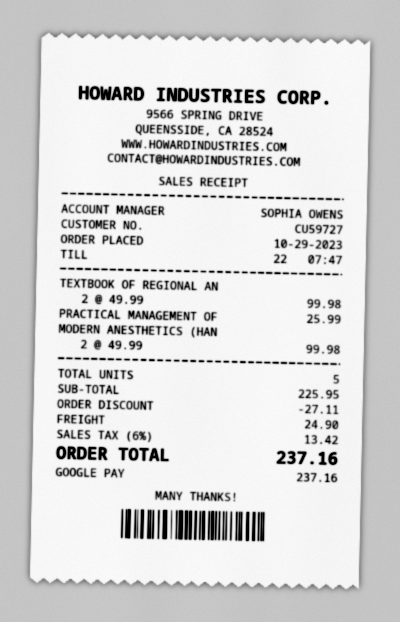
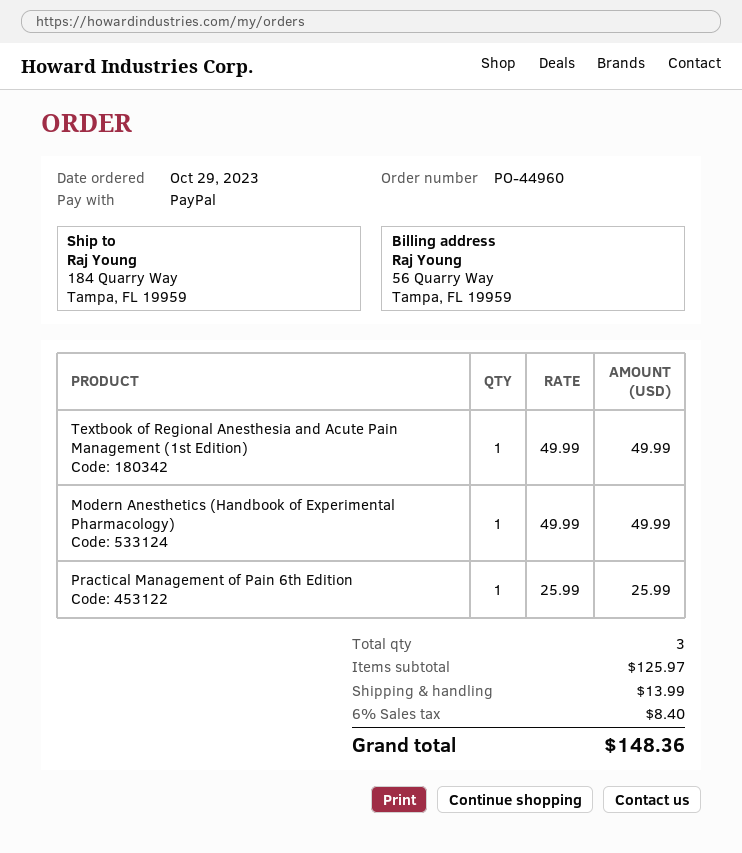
payment method: Google Pay -> PayPal
TEXTBOOK OF REGIONAL AN: 2 x 49.99 = 99.98 -> 1 x 49.99 = 49.99
MODERN ANESTHETICS (HAN: 2 x 49.99 = 99.98 -> 1 x 49.99 = 49.99
total quantity: 5 -> 3
subtotal: 225.95 -> 125.97
discount: 27.11 -> none
shipping: 24.90 -> 13.99
tax: 6% = 13.42 -> 6% = 8.40
total: 237.16 -> 148.36

